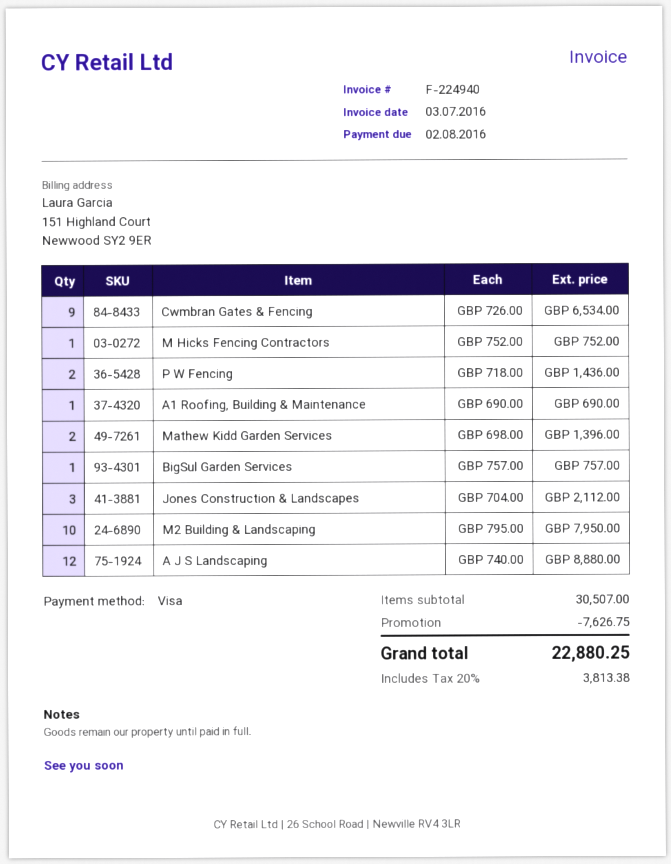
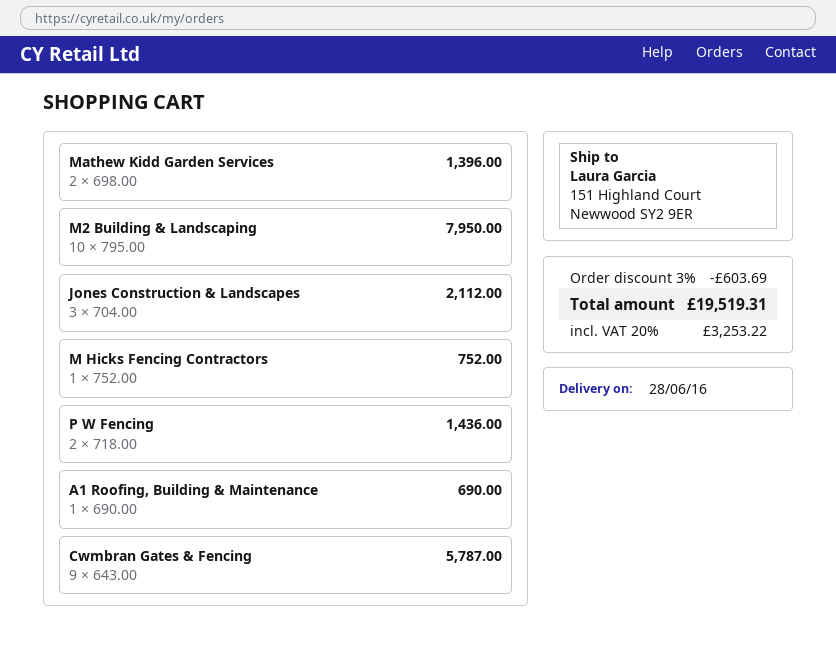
Cwmbran Gates & Fencing: 9 x 726.00 = 6534.00 -> 9 x 643.00 = 5787.00
BigSul Garden Services: 1 x 757.00 = 757.00 -> none
A J S Landscaping: 12 x 740.00 = 8880.00 -> none
discount: 7626.75 -> 603.69
tax: 20% = 3813.38 -> 20% = 3253.22
total: 22880.25 -> 19519.31

